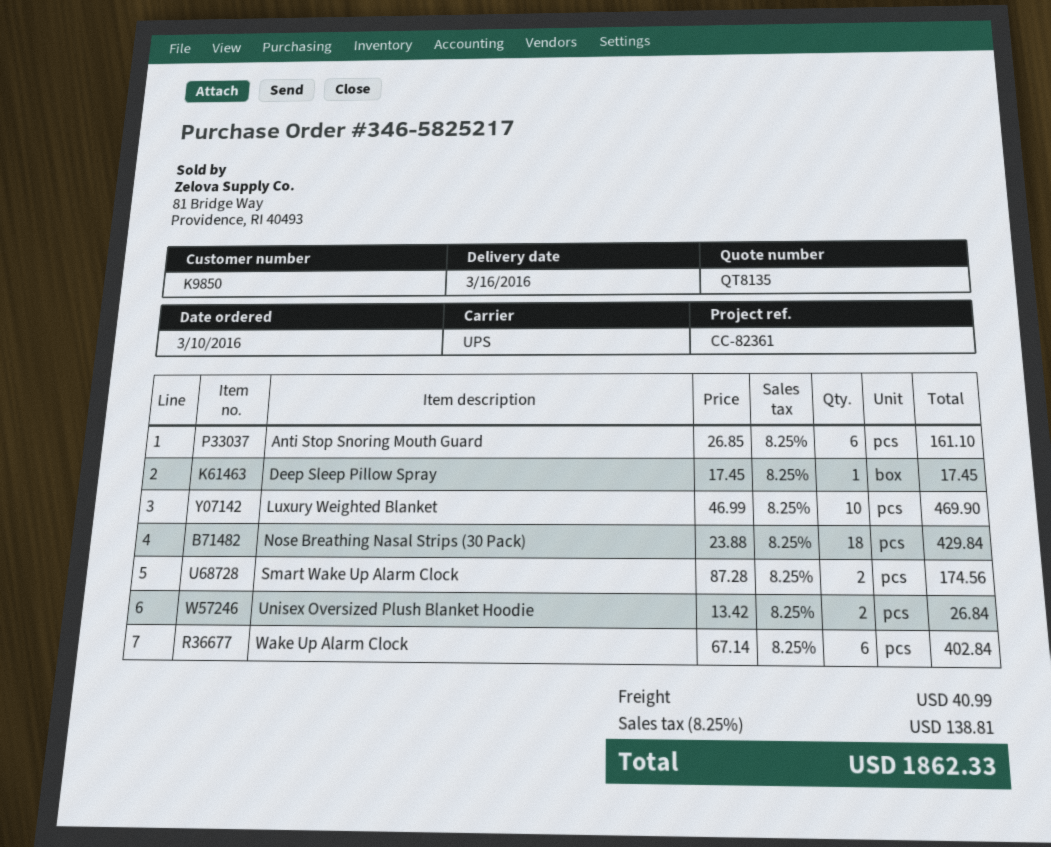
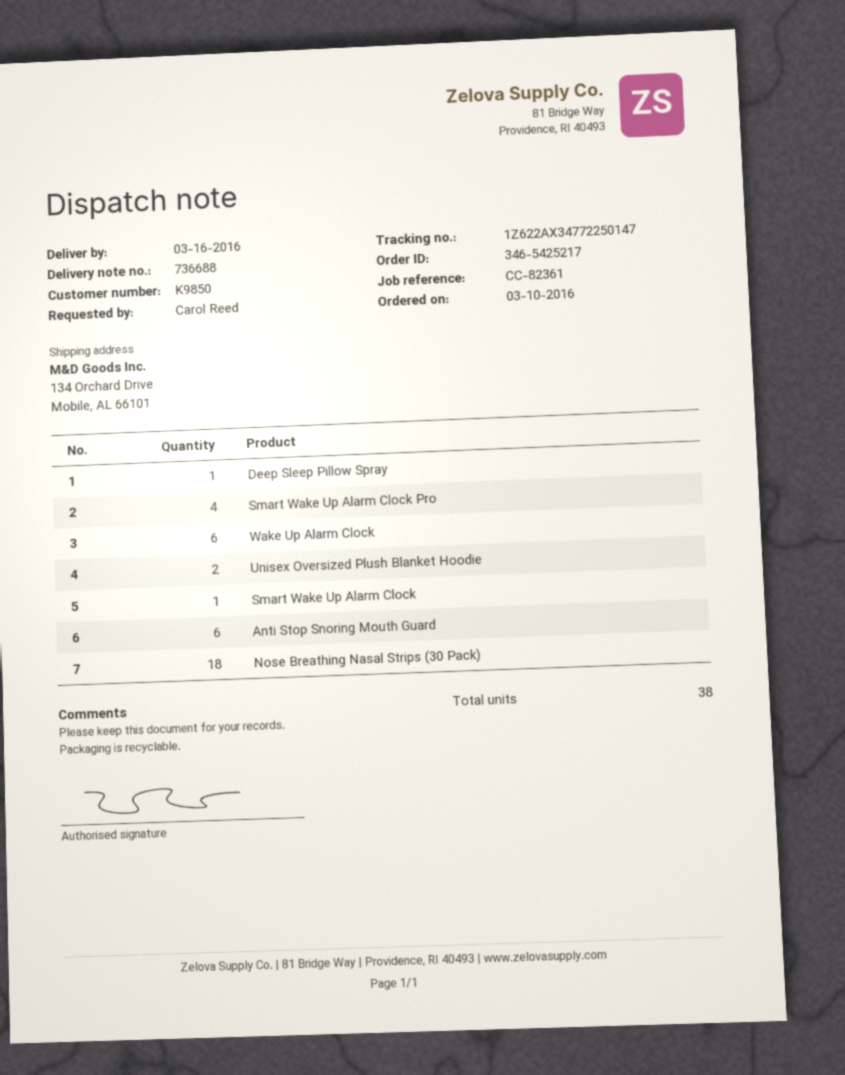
order number: 346-5825217 -> 346-5425217
Luxury Weighted Blanket: 10 -> none
Smart Wake Up Alarm Clock: 2 -> 1
Smart Wake Up Alarm Clock Pro: none -> 4

